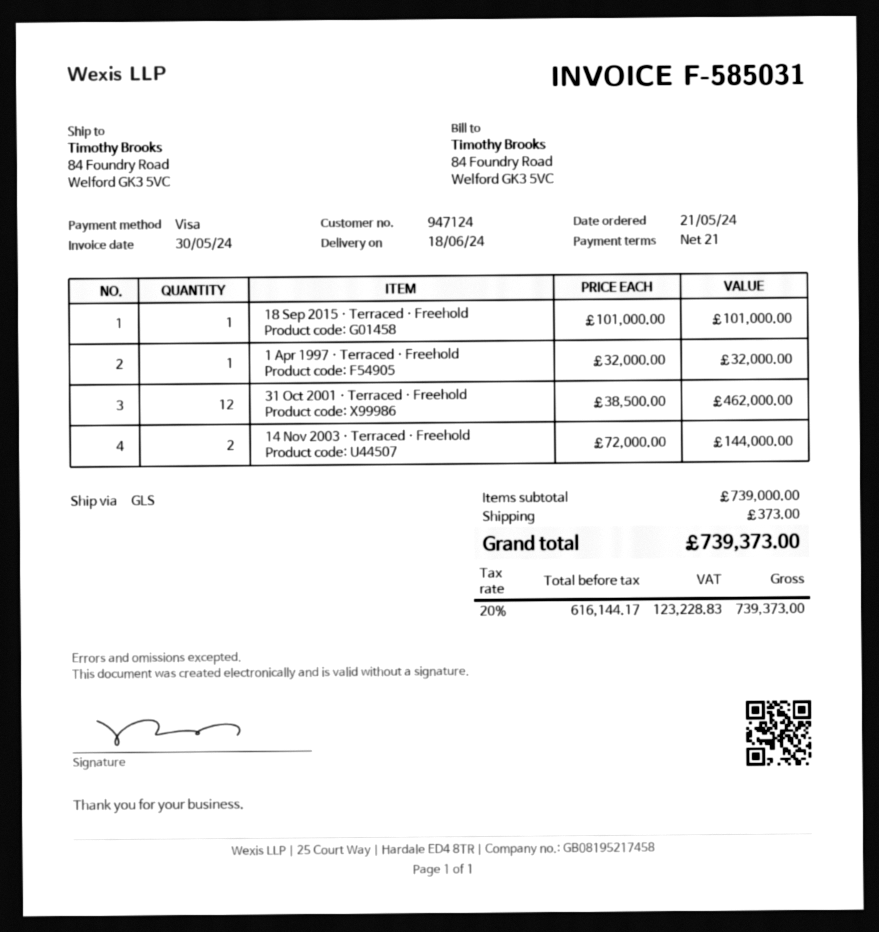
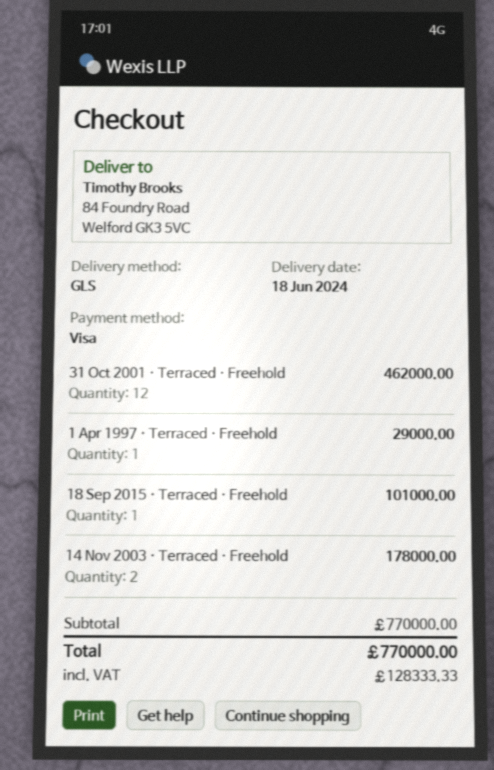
1 Apr 1997 · Terraced · Freehold: 1 for 32000.00 -> 1 for 29000.00
14 Nov 2003 · Terraced · Freehold: 2 for 144000.00 -> 2 for 178000.00
subtotal: 739000.00 -> 770000.00
shipping: 373.00 -> none
tax: 123228.83 -> 128333.33
total: 739373.00 -> 770000.00

